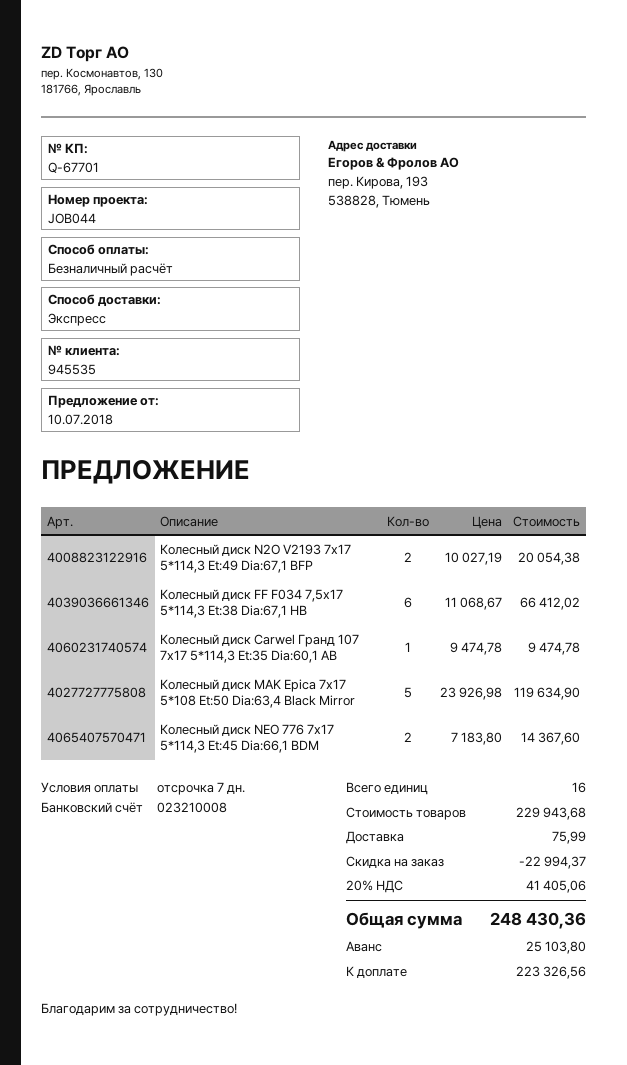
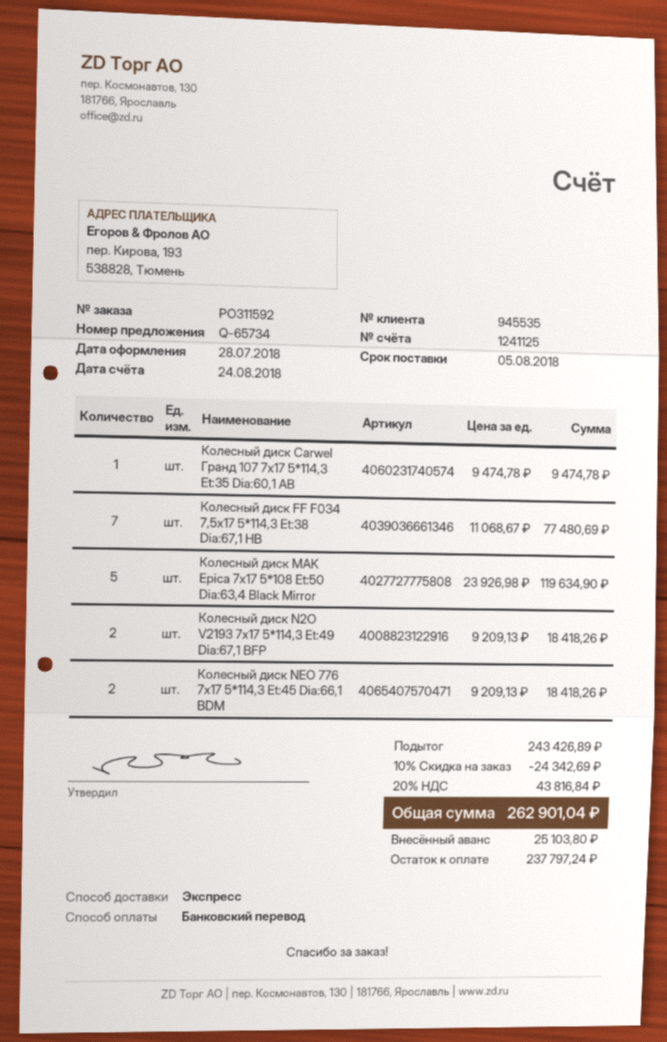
quote number: Q-67701 -> Q-65734
Колесный диск N2O V2193 7x17 5*114,3 Et:49 Dia:67,1 BFP: 2 x 10027.19 = 20054.38 -> 2 x 9209.13 = 18418.26
Колесный диск FF F034 7,5x17 5*114,3 Et:38 Dia:67,1 HB: 6 x 11068.67 = 66412.02 -> 7 x 11068.67 = 77480.69
Колесный диск NEO 776 7x17 5*114,3 Et:45 Dia:66,1 BDM: 2 x 7183.80 = 14367.60 -> 2 x 9209.13 = 18418.26
subtotal: 229943.68 -> 243426.89
discount: 22994.37 -> 24342.69
shipping: 75.99 -> none
tax: 20% = 41405.06 -> 20% = 43816.84
total: 248430.36 -> 262901.04
balance: 223326.56 -> 237797.24

